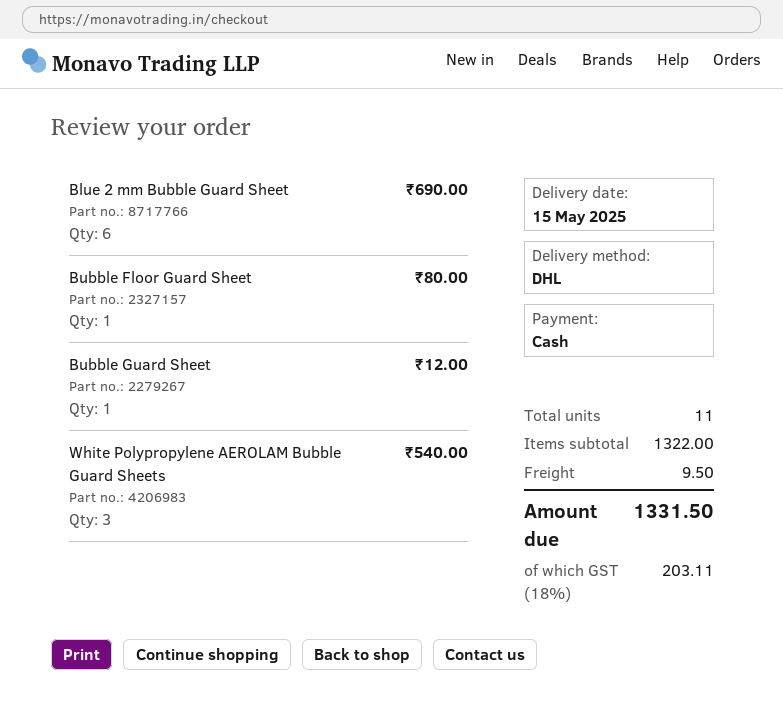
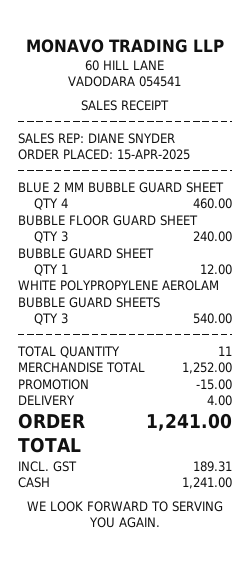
Blue 2 mm Bubble Guard Sheet: 6 for 690.00 -> 4 for 460.00
Bubble Floor Guard Sheet: 1 for 80.00 -> 3 for 240.00
subtotal: 1322.00 -> 1252.00
discount: none -> 15.00
shipping: 9.50 -> 4.00
tax: 203.11 -> 189.31
total: 1331.50 -> 1241.00

